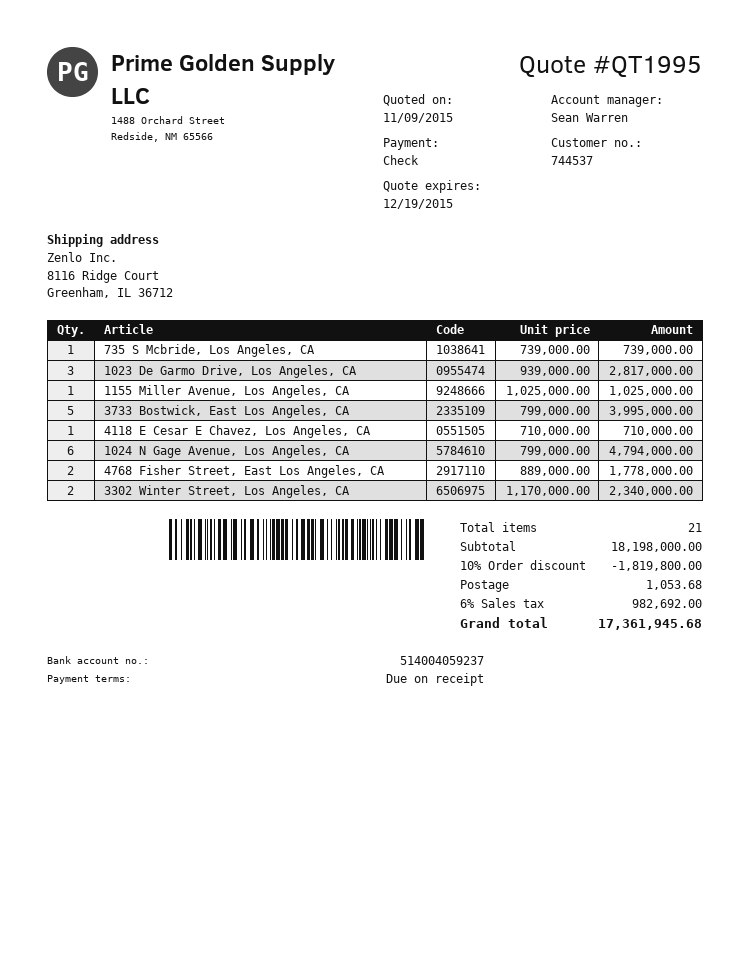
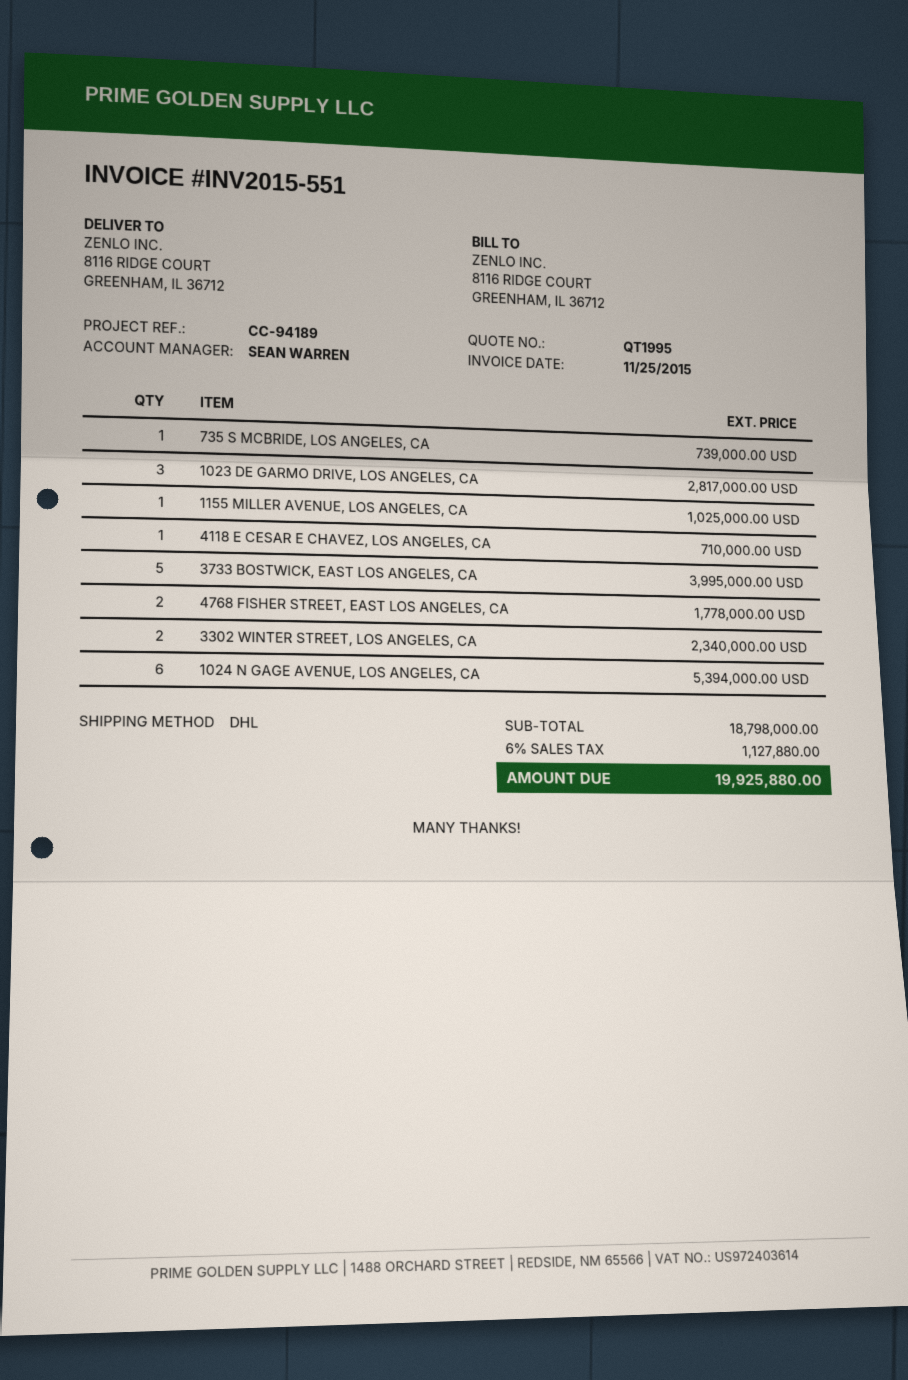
1024 N Gage Avenue, Los Angeles, CA: 6 for 4794000.00 -> 6 for 5394000.00
subtotal: 18198000.00 -> 18798000.00
discount: 10% = 1819800.00 -> none
shipping: 1053.68 -> none
tax: 6% = 982692.00 -> 6% = 1127880.00
total: 17361945.68 -> 19925880.00

